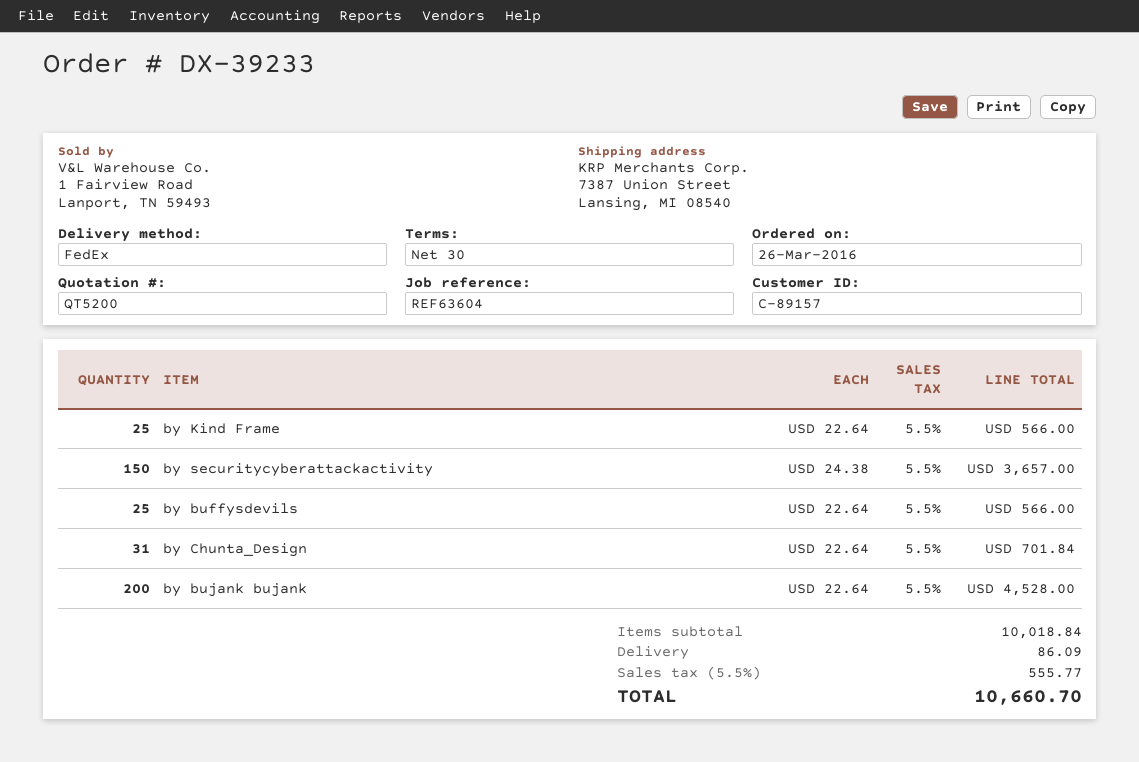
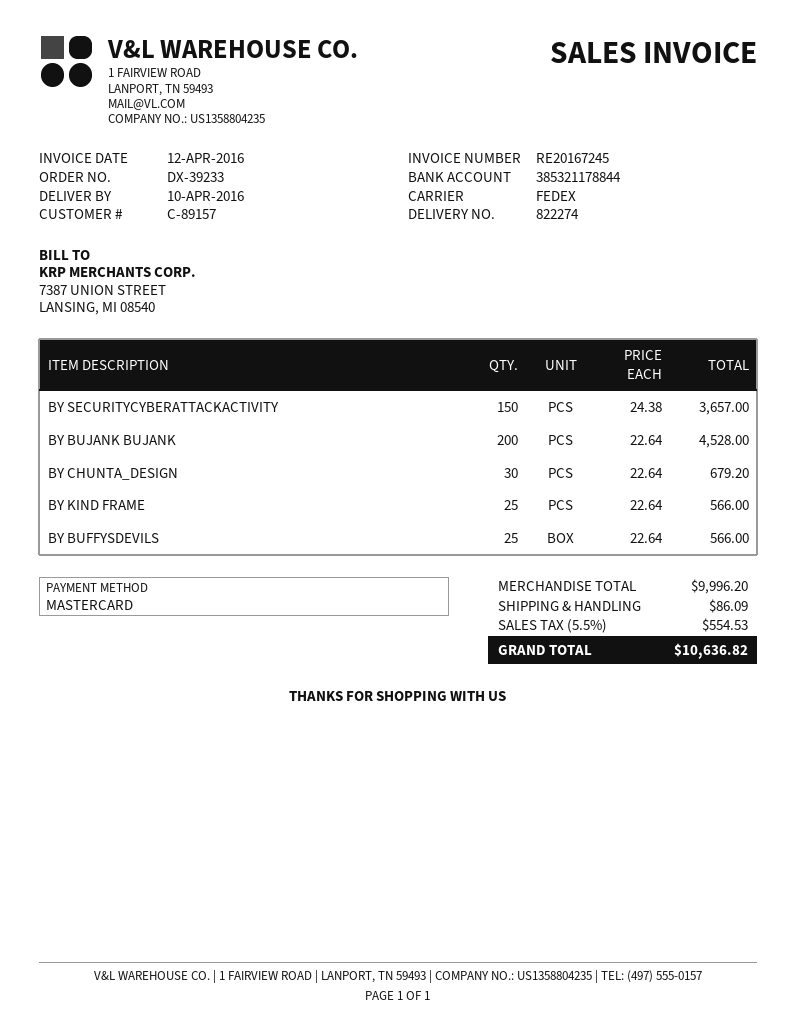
by Chunta_Design: 31 x 22.64 = 701.84 -> 30 x 22.64 = 679.20
subtotal: 10018.84 -> 9996.20
tax: 5.5% = 555.77 -> 5.5% = 554.53
total: 10660.70 -> 10636.82

